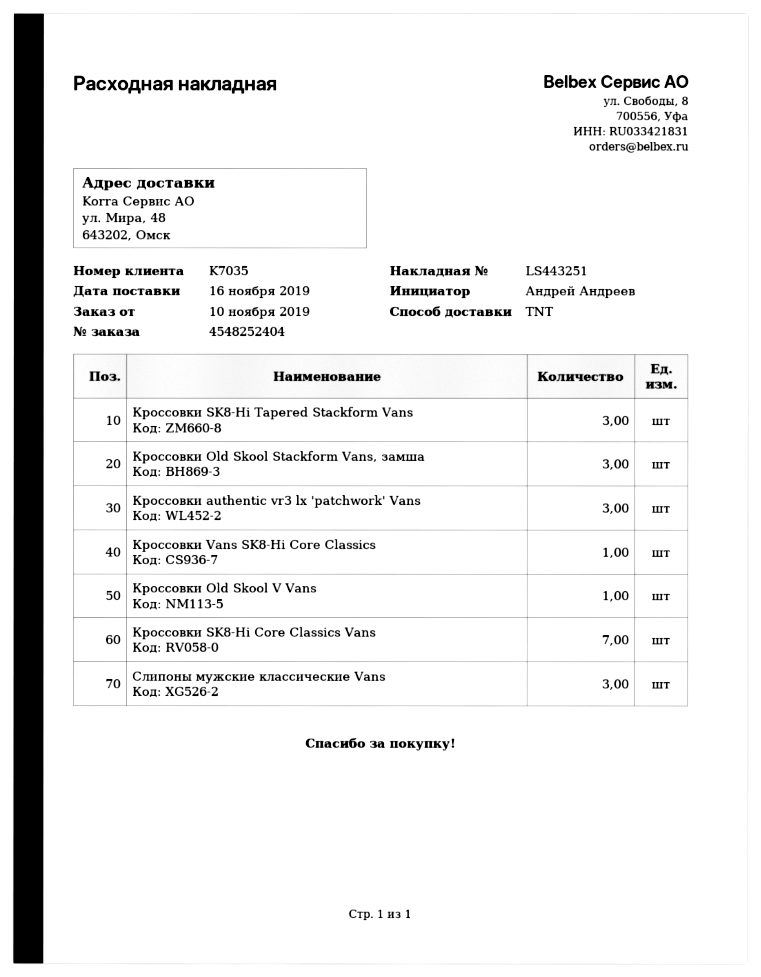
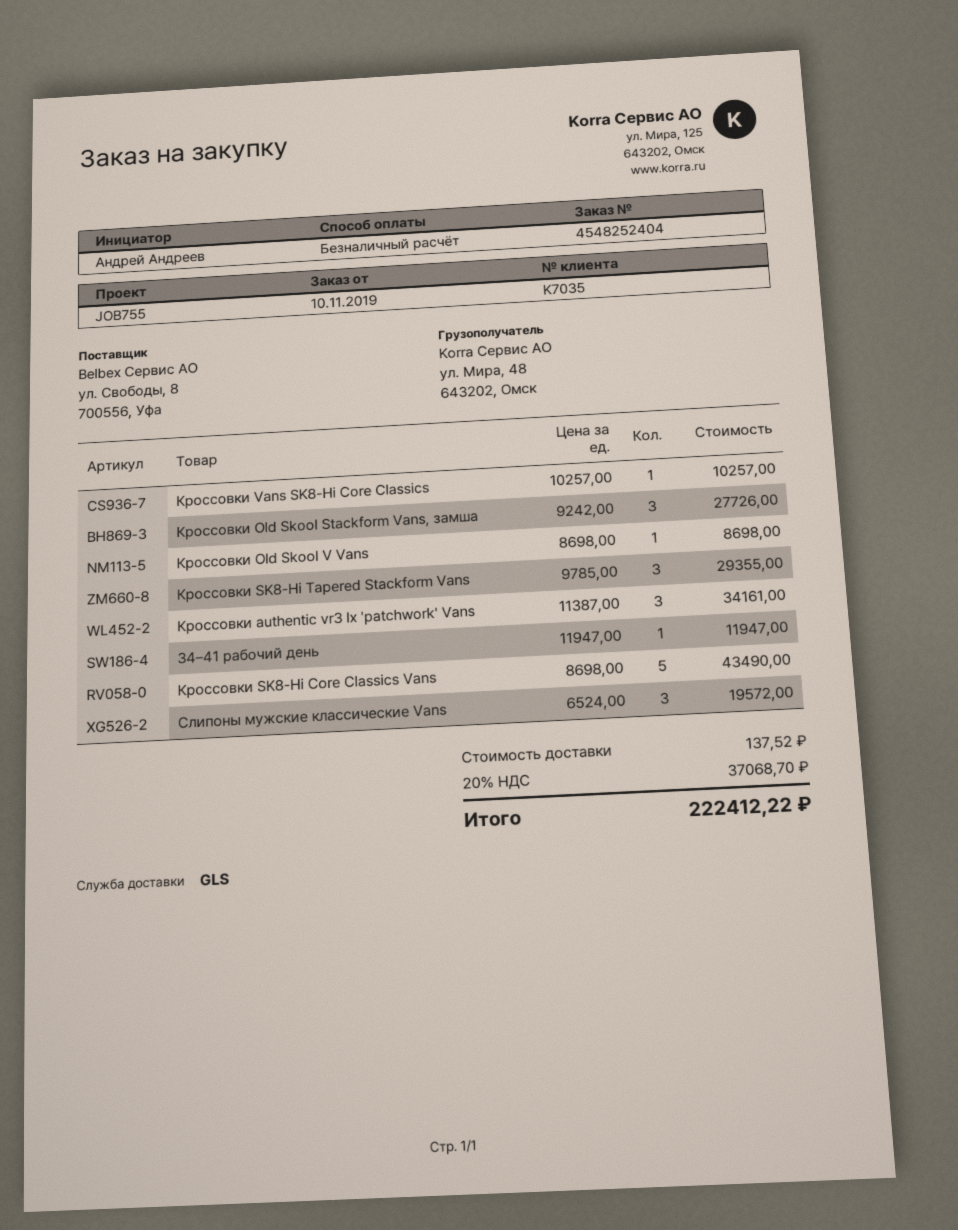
shipping method: TNT -> GLS
Кроссовки SK8-Hi Core Classics Vans: 7 -> 5
34–41 рабочий день: none -> 1

